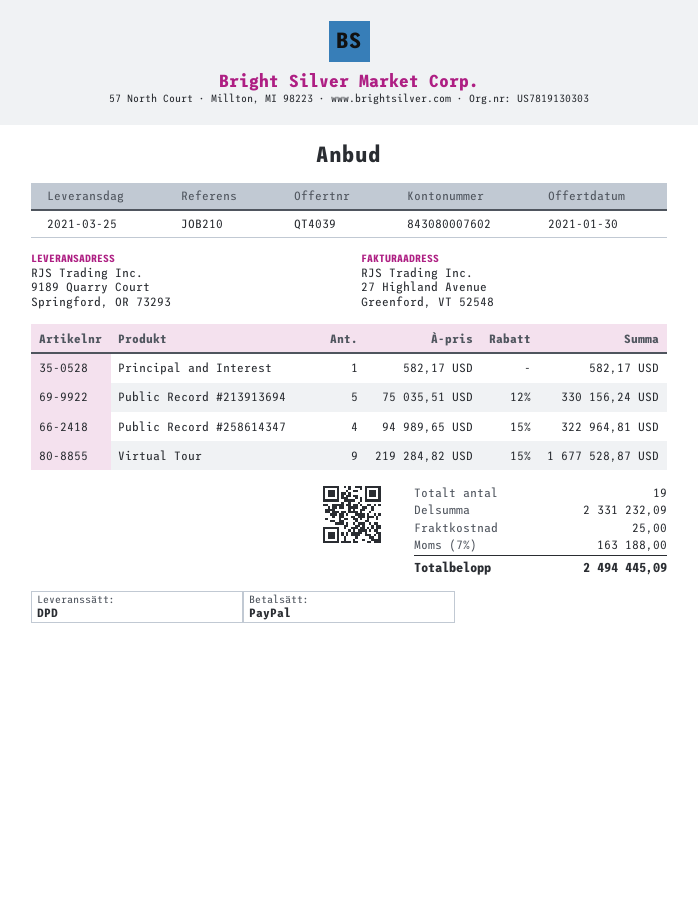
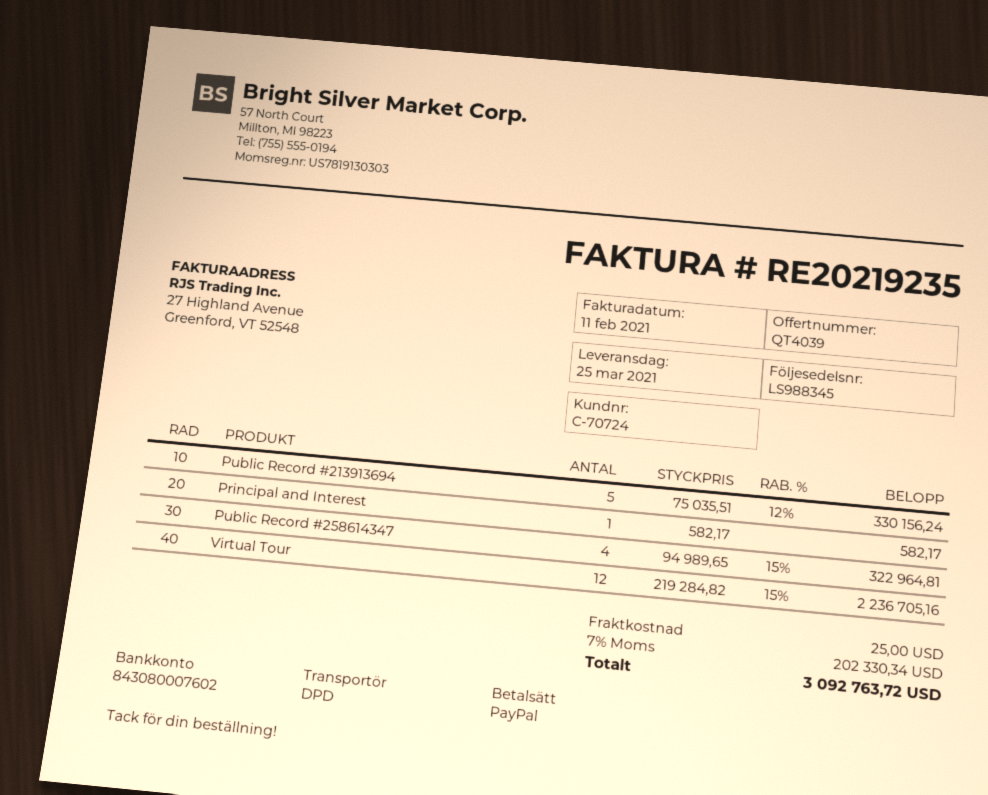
Virtual Tour: 9 x 219284.82 - 15% = 1677528.87 -> 12 x 219284.82 - 15% = 2236705.16
tax: 7% = 163188.00 -> 7% = 202330.34
total: 2494445.09 -> 3092763.72

